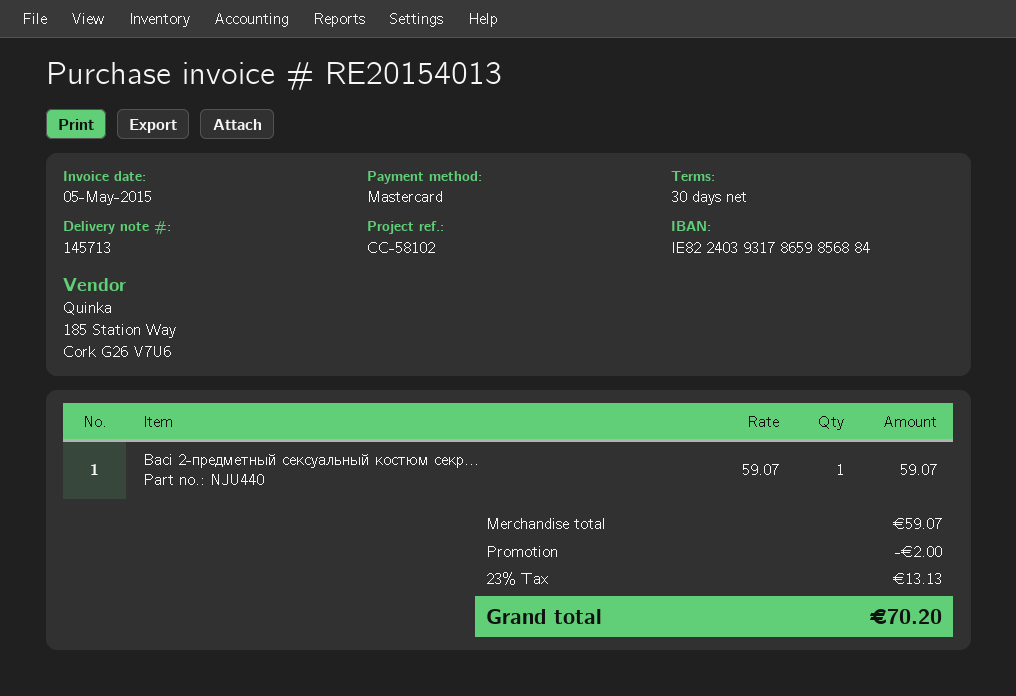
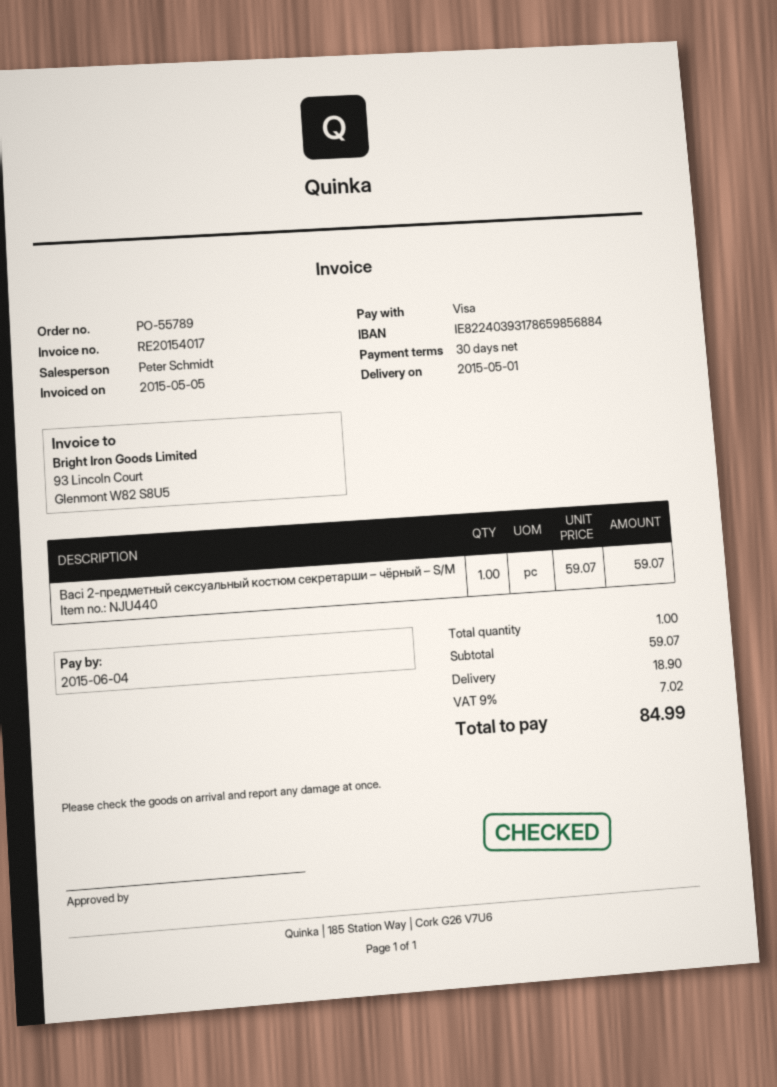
invoice number: RE20154013 -> RE20154017
payment method: Mastercard -> Visa
discount: 2.00 -> none
shipping: none -> 18.90
tax: 23% = 13.13 -> 9% = 7.02
total: 70.20 -> 84.99

